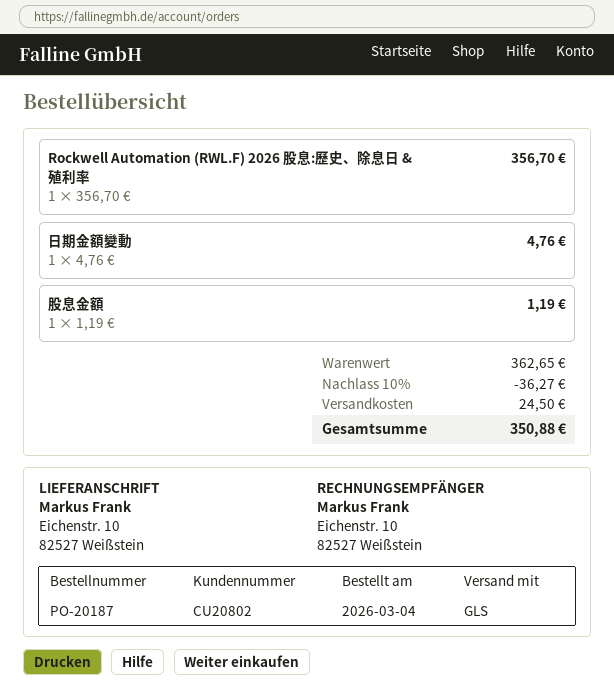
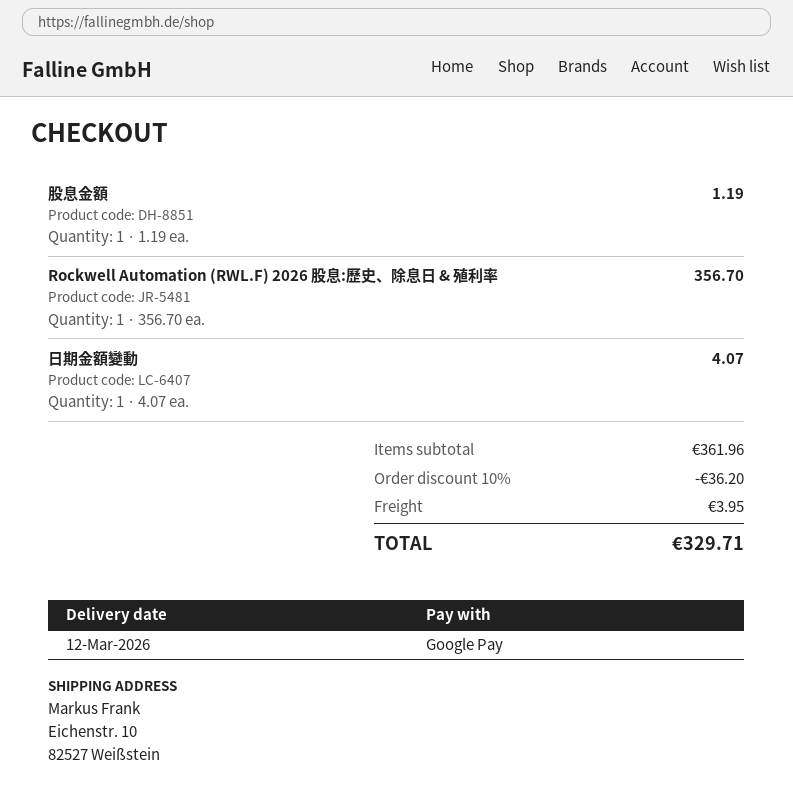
日期金額變動: 1 x 4.76 = 4.76 -> 1 x 4.07 = 4.07
subtotal: 362.65 -> 361.96
discount: 10% = 36.27 -> 10% = 36.20
shipping: 24.50 -> 3.95
total: 350.88 -> 329.71

